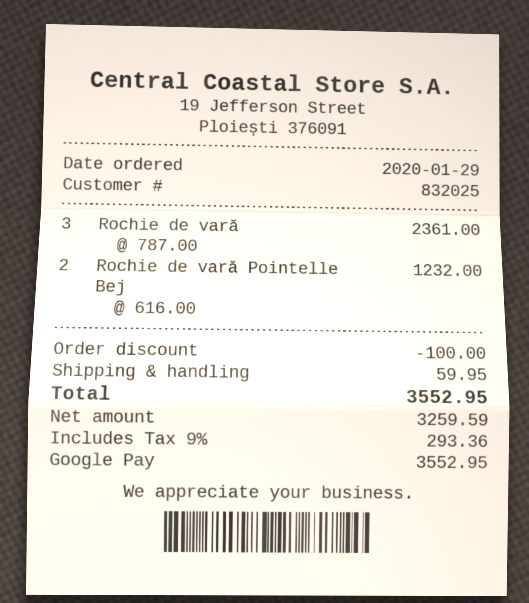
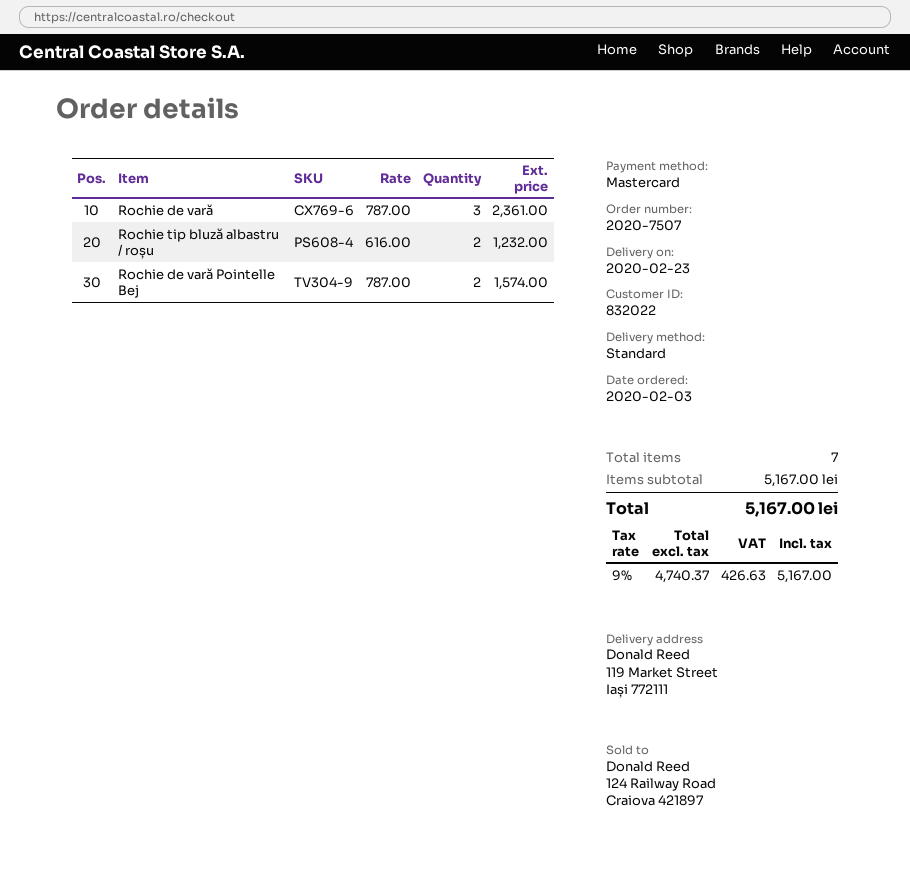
order date: 2020-01-29 -> 2020-02-03
customer number: 832025 -> 832022
payment method: Google Pay -> Mastercard
Rochie de vară Pointelle Bej: 2 x 616.00 = 1232.00 -> 2 x 787.00 = 1574.00
Rochie tip bluză albastru / roșu: none -> 2 x 616.00 = 1232.00
discount: 100.00 -> none
shipping: 59.95 -> none
net: 3259.59 -> 4740.37
tax: 9% = 293.36 -> 9% = 426.63
total: 3552.95 -> 5167.00

